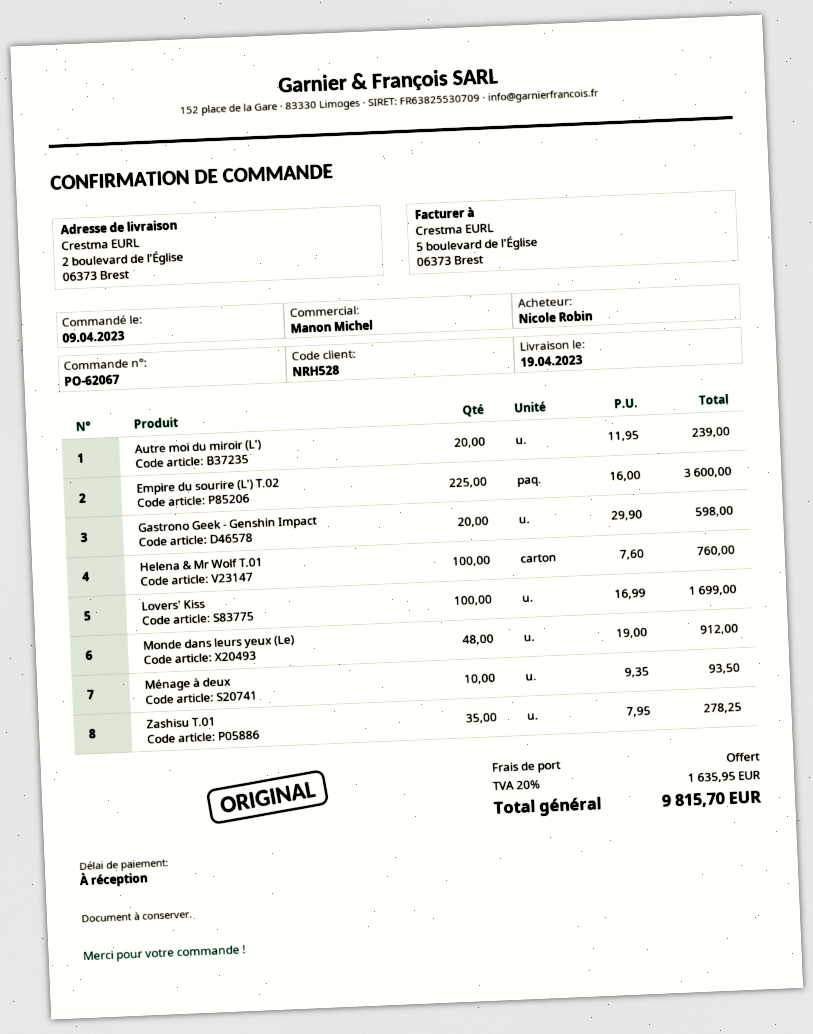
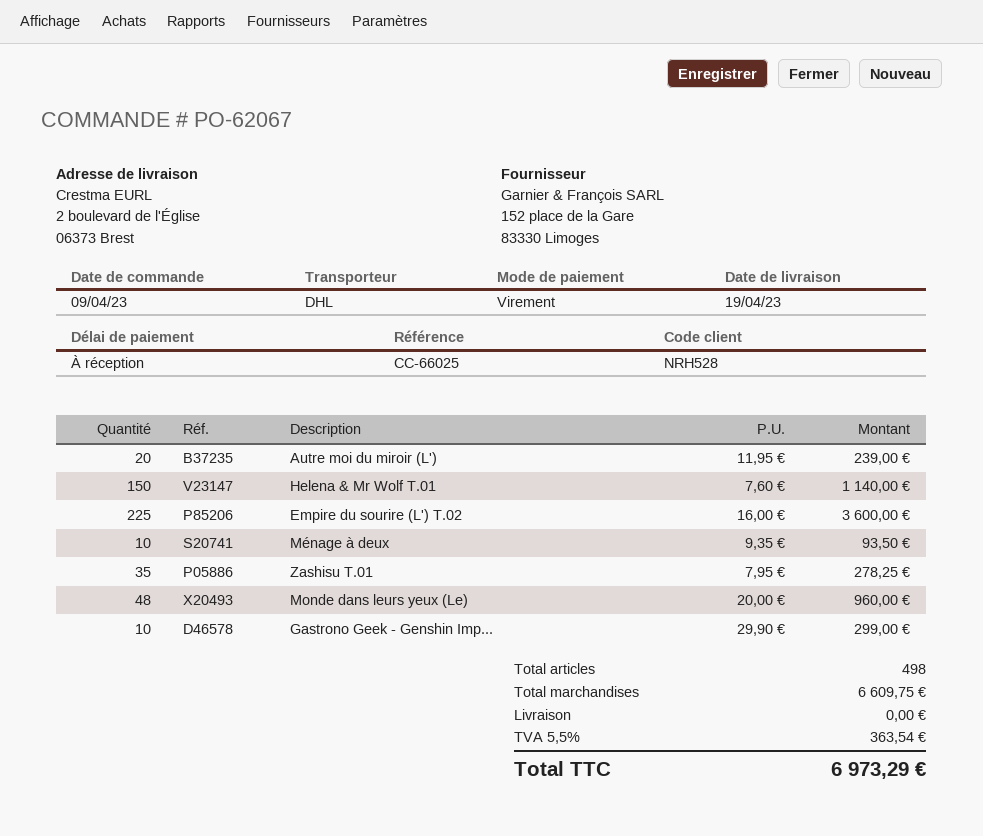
Gastrono Geek - Genshin Impact: 20 x 29.90 = 598.00 -> 10 x 29.90 = 299.00
Helena & Mr Wolf T.01: 100 x 7.60 = 760.00 -> 150 x 7.60 = 1140.00
Lovers' Kiss: 100 x 16.99 = 1699.00 -> none
Monde dans leurs yeux (Le): 48 x 19.00 = 912.00 -> 48 x 20.00 = 960.00
tax: 20% = 1635.95 -> 5.5% = 363.54
total: 9815.70 -> 6973.29

